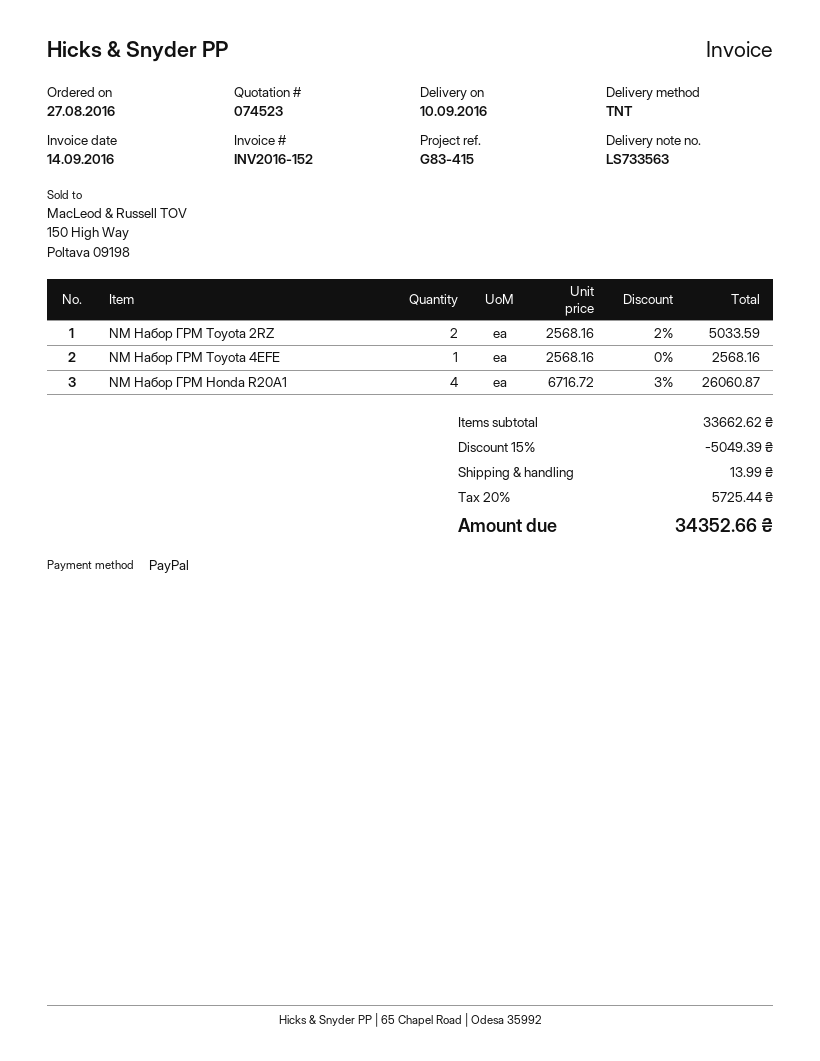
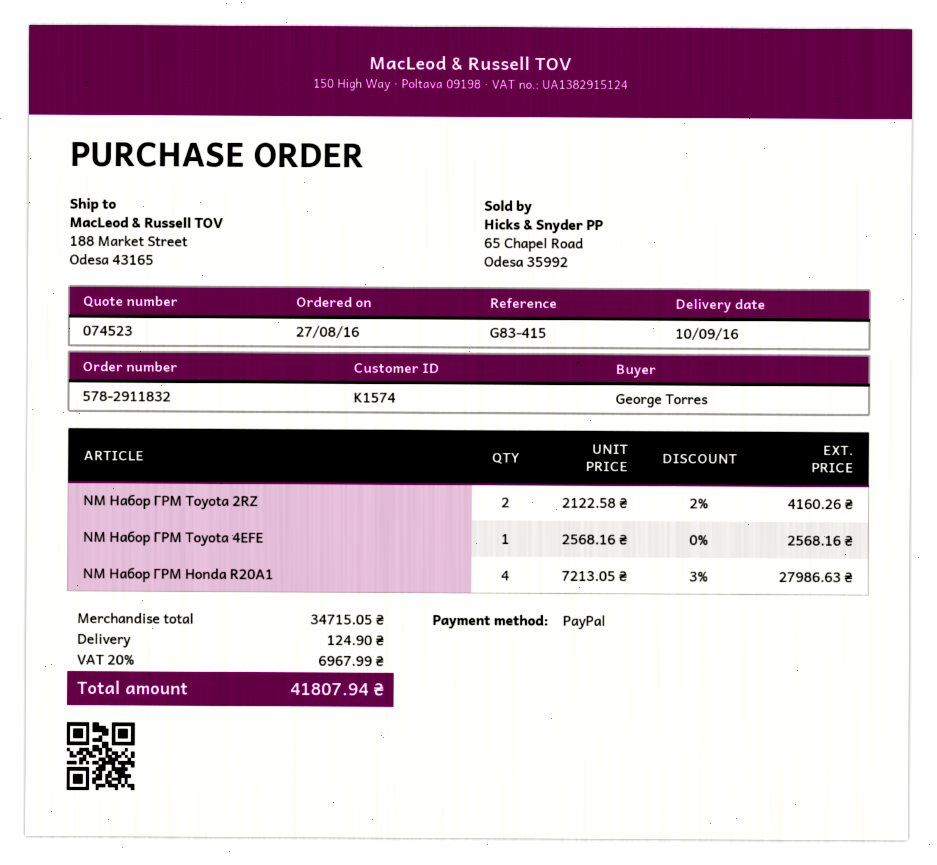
NM Набор ГРМ Toyota 2RZ: 2 x 2568.16 - 2% = 5033.59 -> 2 x 2122.58 - 2% = 4160.26
NM Набор ГРМ Honda R20A1: 4 x 6716.72 - 3% = 26060.87 -> 4 x 7213.05 - 3% = 27986.63
subtotal: 33662.62 -> 34715.05
discount: 15% = 5049.39 -> none
shipping: 13.99 -> 124.90
tax: 20% = 5725.44 -> 20% = 6967.99
total: 34352.66 -> 41807.94

